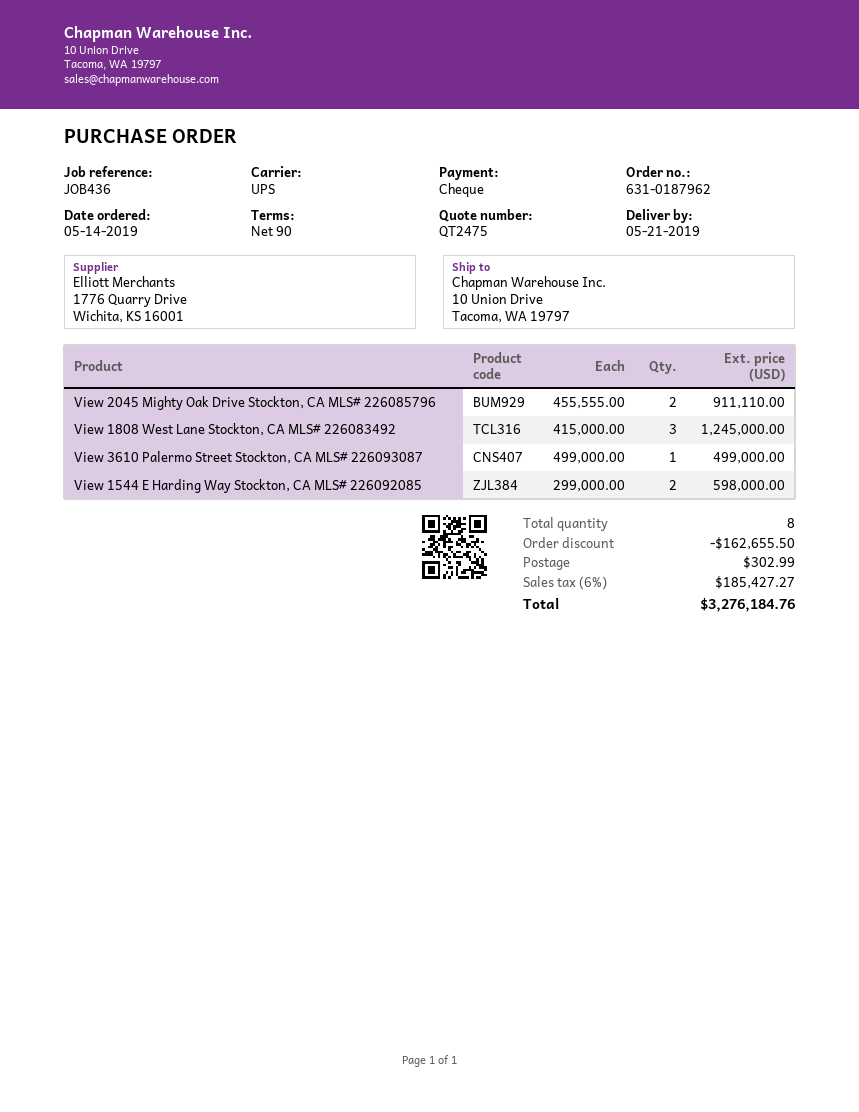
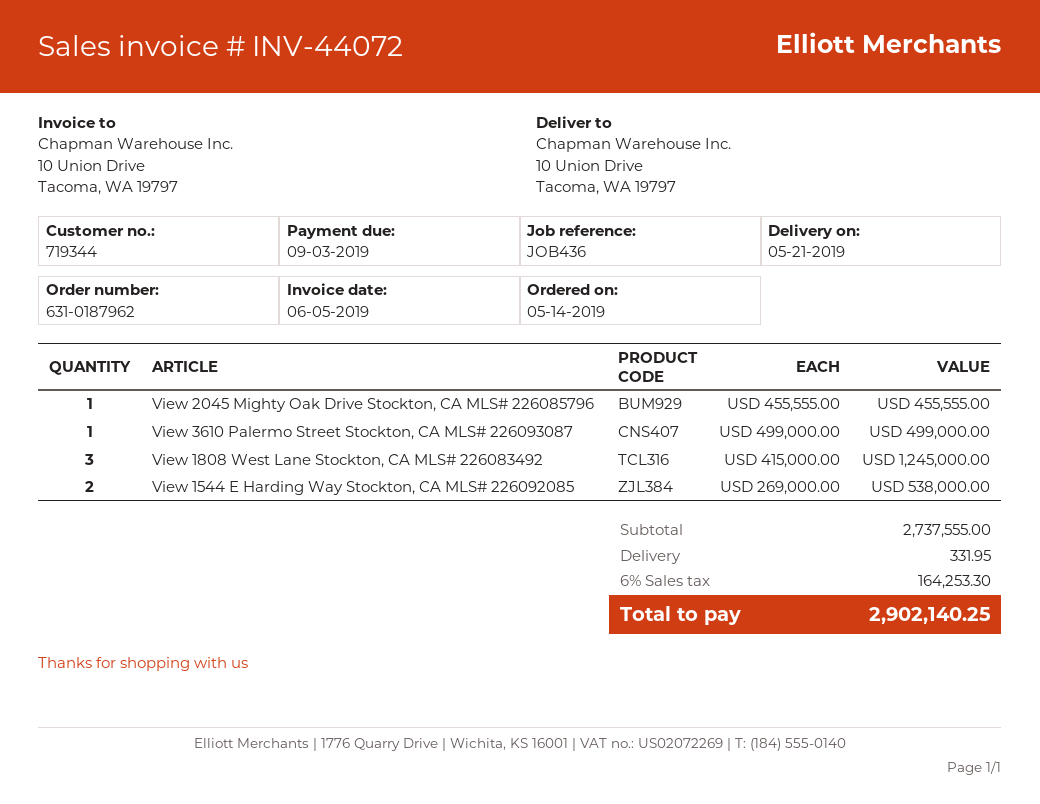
View 2045 Mighty Oak Drive Stockton, CA MLS# 226085796: 2 x 455555.00 = 911110.00 -> 1 x 455555.00 = 455555.00
View 1544 E Harding Way Stockton, CA MLS# 226092085: 2 x 299000.00 = 598000.00 -> 2 x 269000.00 = 538000.00
discount: 162655.50 -> none
shipping: 302.99 -> 331.95
tax: 6% = 185427.27 -> 6% = 164253.30
total: 3276184.76 -> 2902140.25

